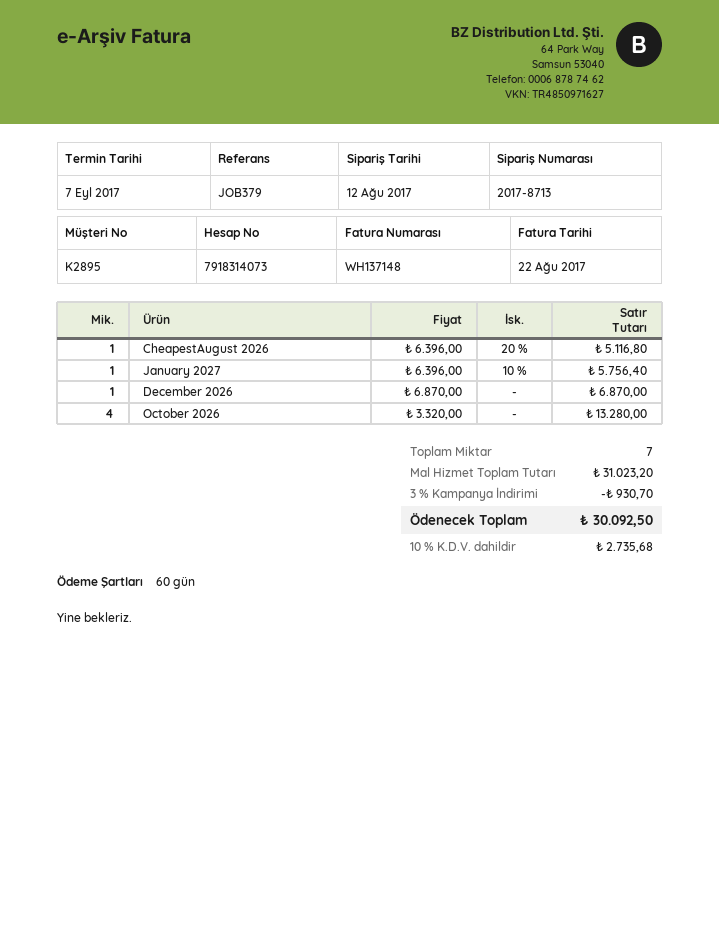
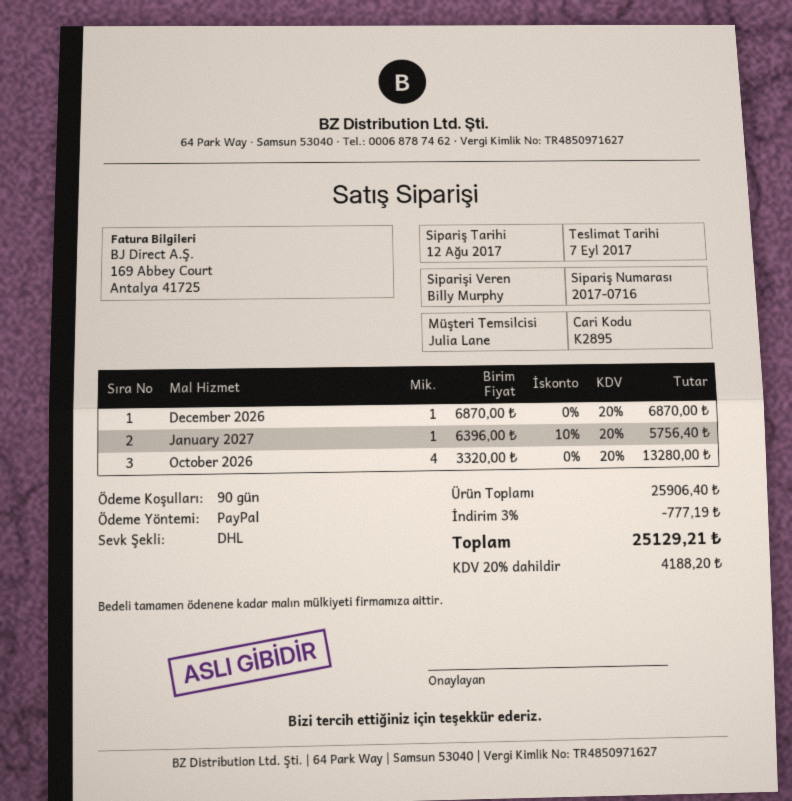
order number: 2017-8713 -> 2017-0716
payment terms: 60 days -> 90 days
CheapestAugust 2026: 1 x 6396.00 - 20% = 5116.80 -> none
subtotal: 31023.20 -> 25906.40
discount: 3% = 930.70 -> 3% = 777.19
tax: 10% = 2735.68 -> 20% = 4188.20
total: 30092.50 -> 25129.21

